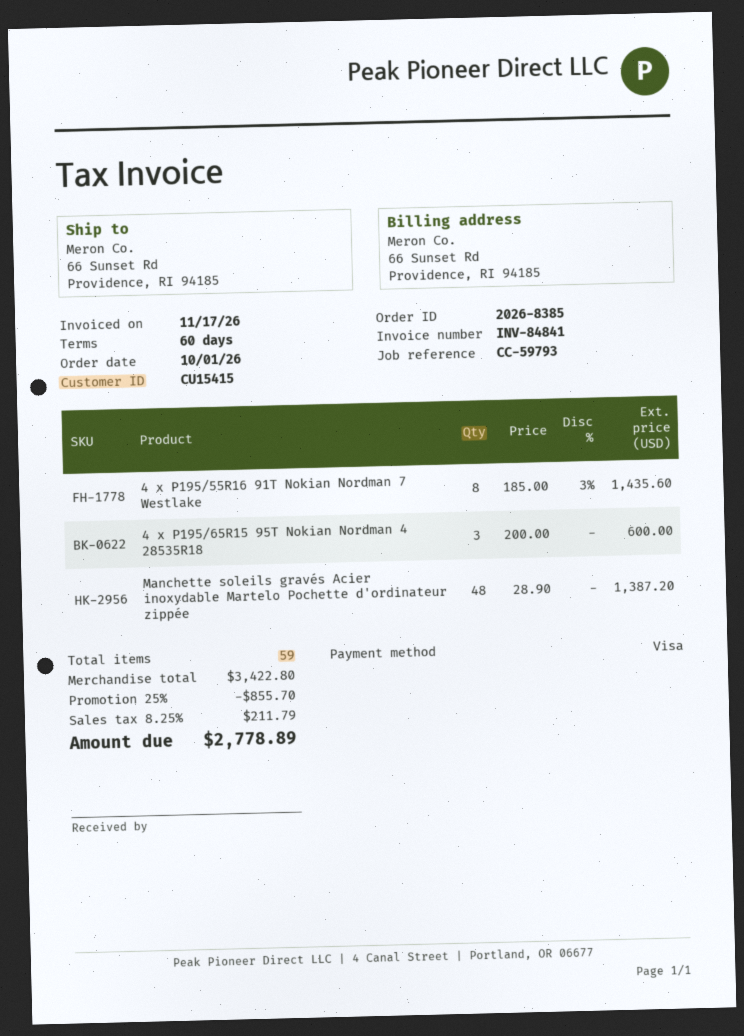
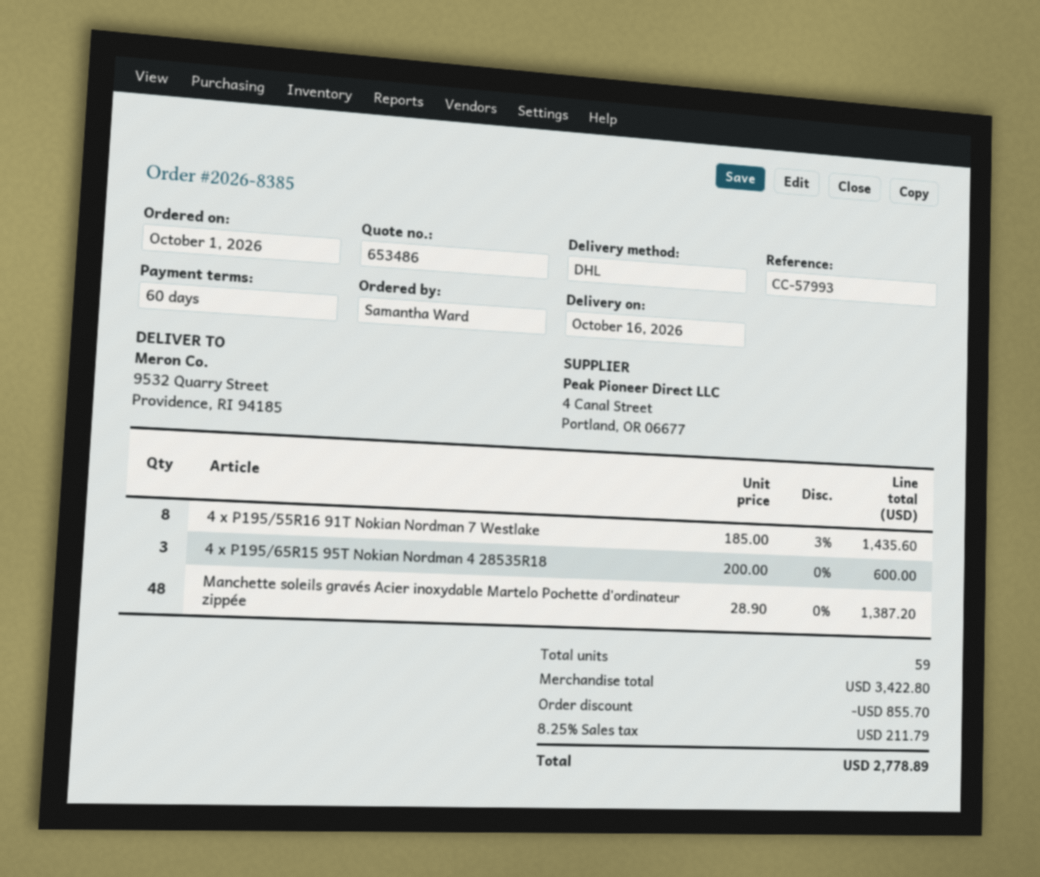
reference: CC-59793 -> CC-57993
ship to: 66 Sunset Rd, Providence, RI 94185 -> 9532 Quarry Street, Providence, RI 94185

